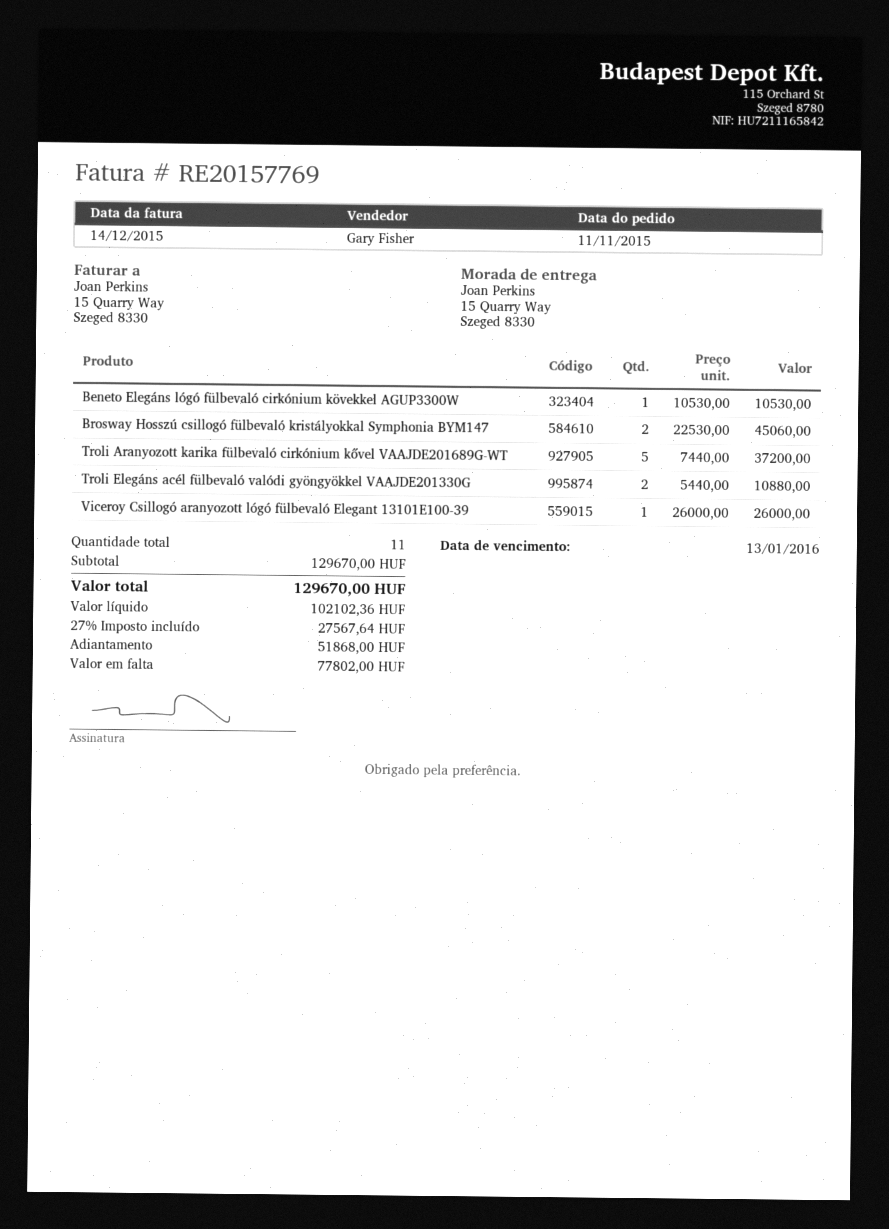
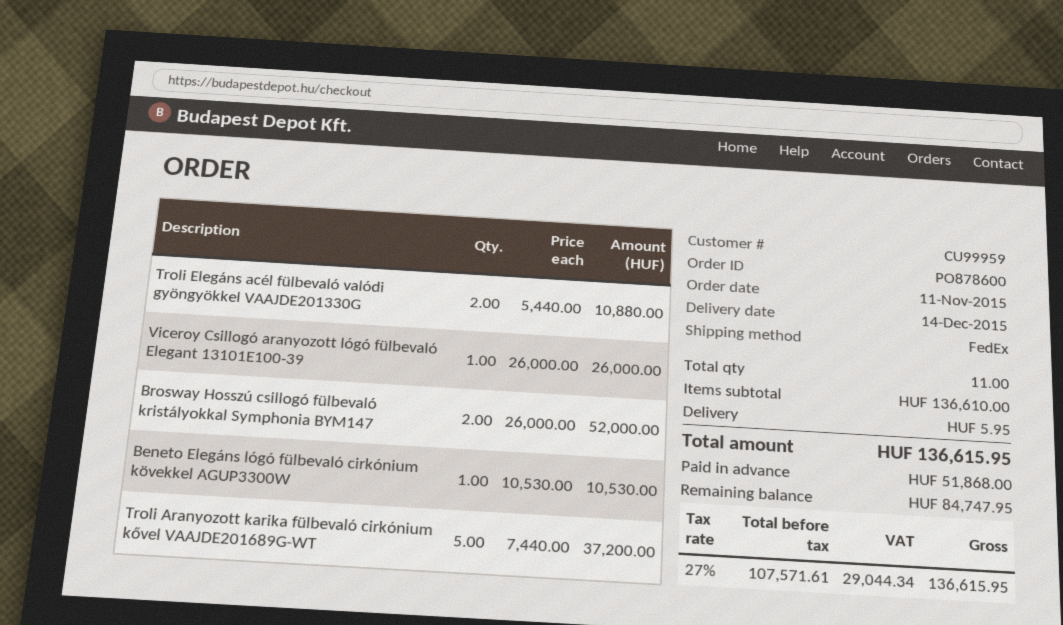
Brosway Hosszú csillogó fülbevaló kristályokkal Symphonia BYM147: 2 x 22530.00 = 45060.00 -> 2 x 26000.00 = 52000.00
subtotal: 129670.00 -> 136610.00
shipping: none -> 5.95
net: 102102.36 -> 107571.61
tax: 27% = 27567.64 -> 27% = 29044.34
total: 129670.00 -> 136615.95
balance: 77802.00 -> 84747.95

